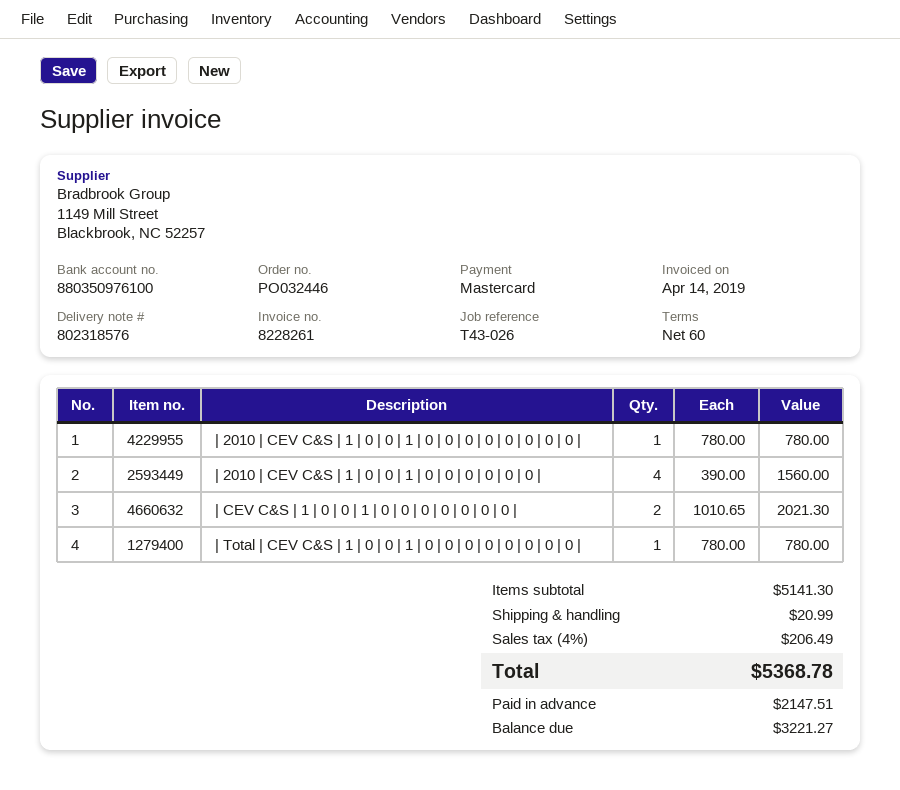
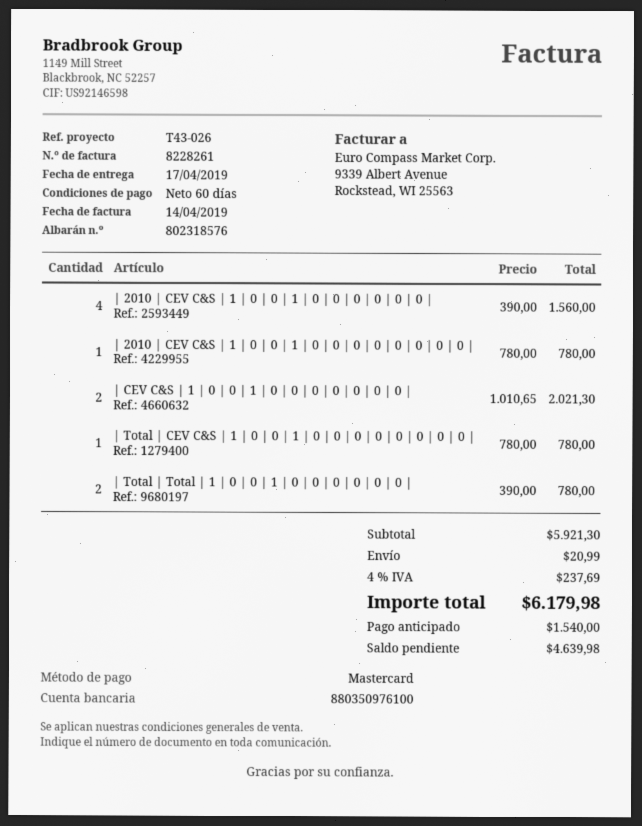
| Total | Total | 1 | 0 | 0 | 1 | 0 | 0 | 0 | 0 | 0 | 0 |: none -> 2 x 390.00 = 780.00
subtotal: 5141.30 -> 5921.30
tax: 4% = 206.49 -> 4% = 237.69
total: 5368.78 -> 6179.98
deposit: 2147.51 -> 1540.00
balance: 3221.27 -> 4639.98

